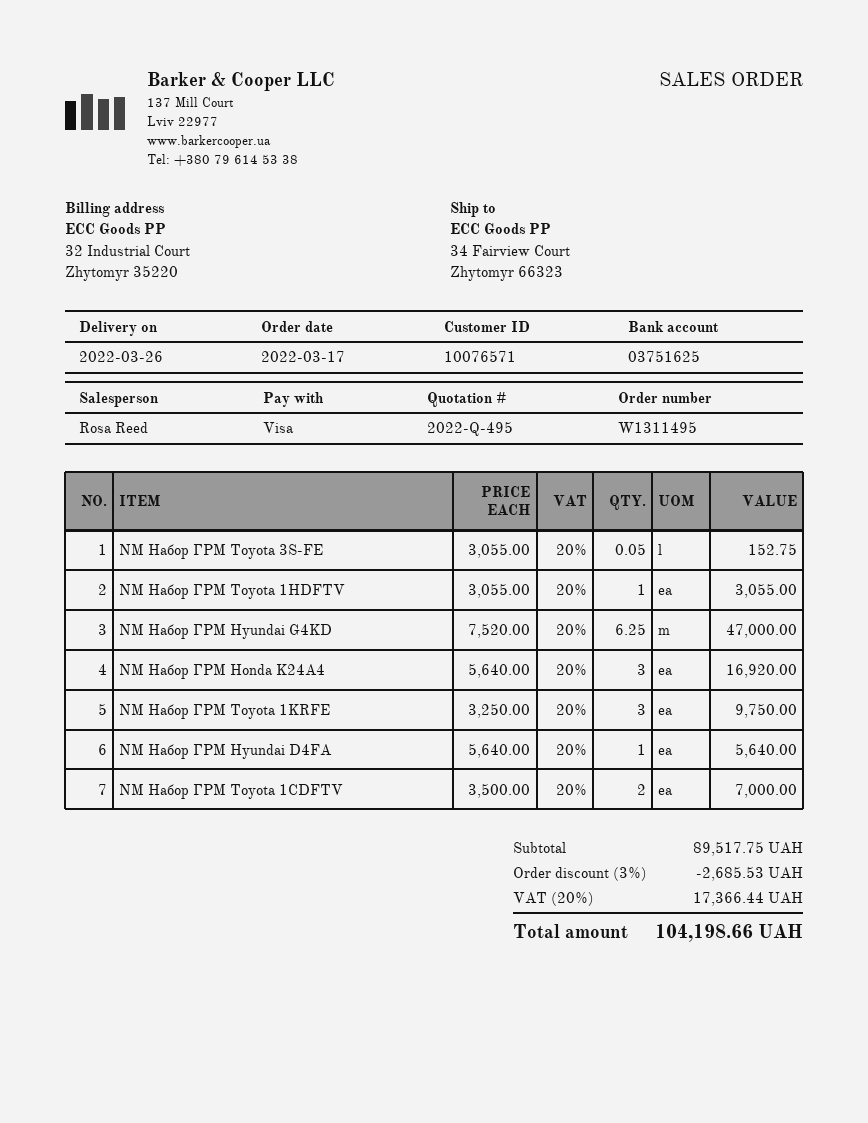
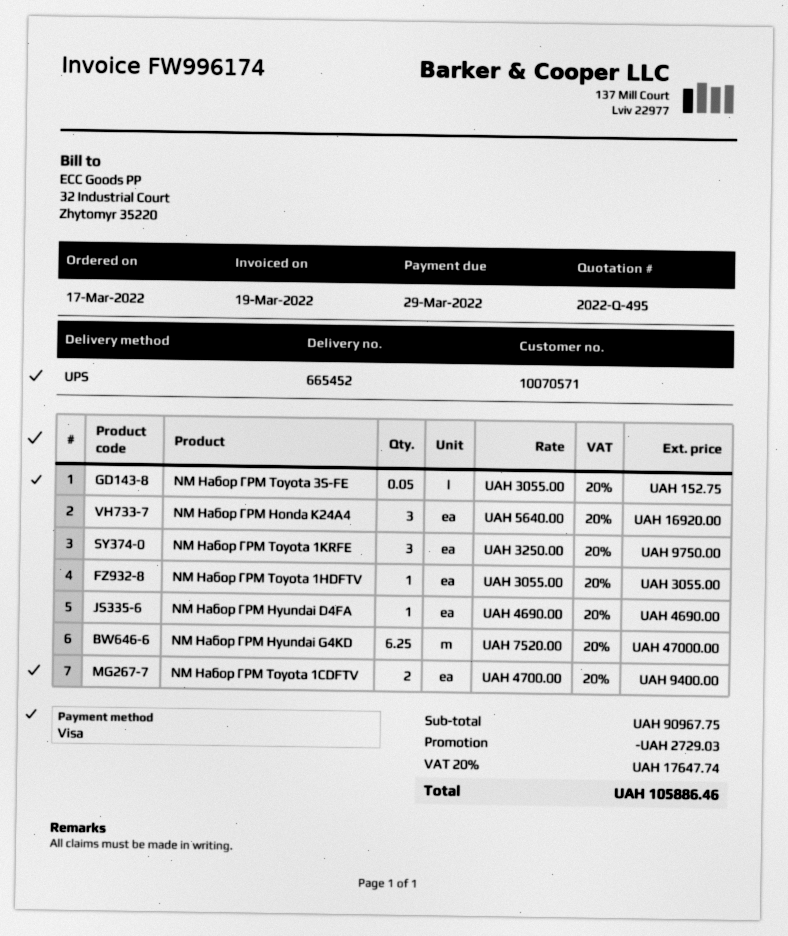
customer number: 10076571 -> 10070571
NM Набор ГРМ Hyundai D4FA: 1 x 5640.00 = 5640.00 -> 1 x 4690.00 = 4690.00
NM Набор ГРМ Toyota 1CDFTV: 2 x 3500.00 = 7000.00 -> 2 x 4700.00 = 9400.00
subtotal: 89517.75 -> 90967.75
discount: 2685.53 -> 2729.03
tax: 20% = 17366.44 -> 20% = 17647.74
total: 104198.66 -> 105886.46

